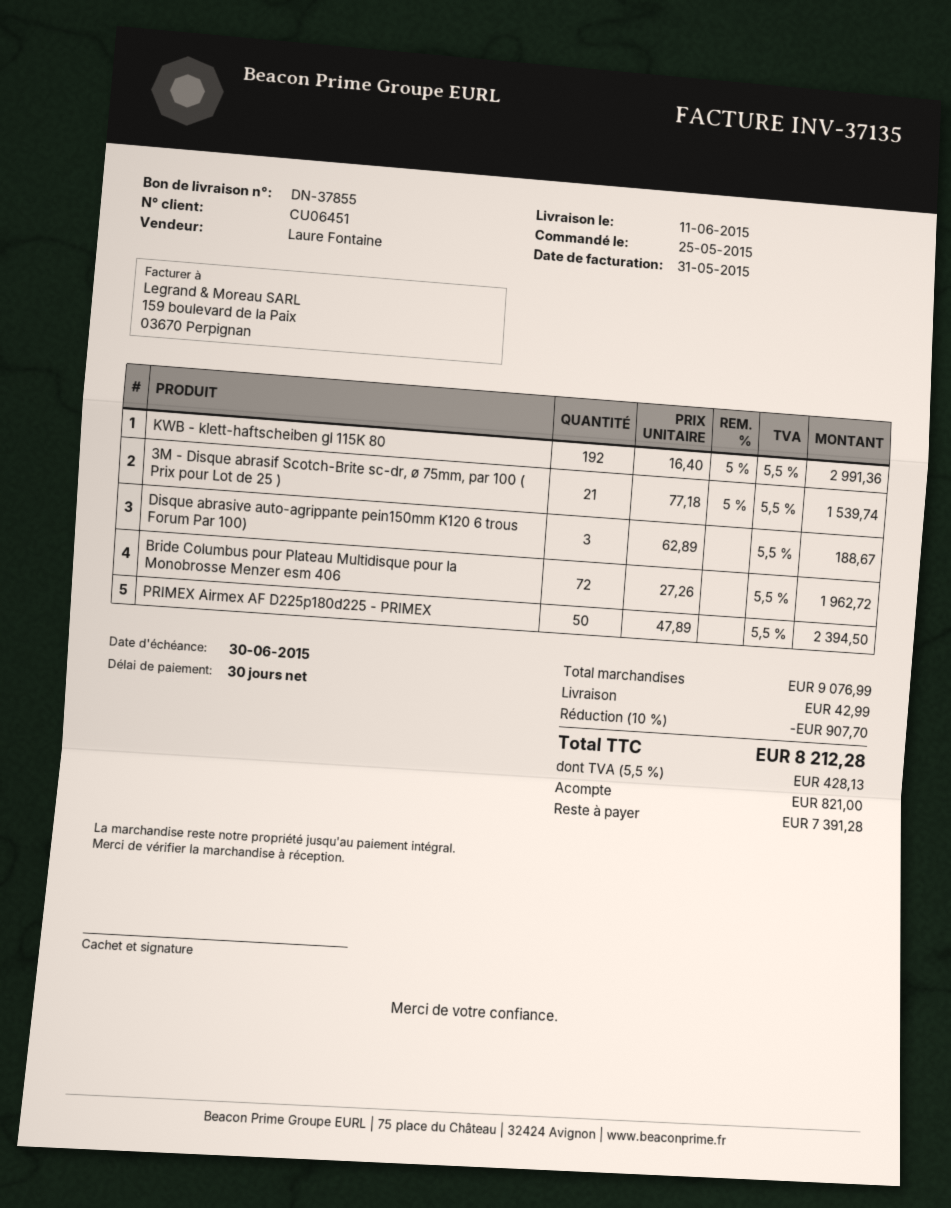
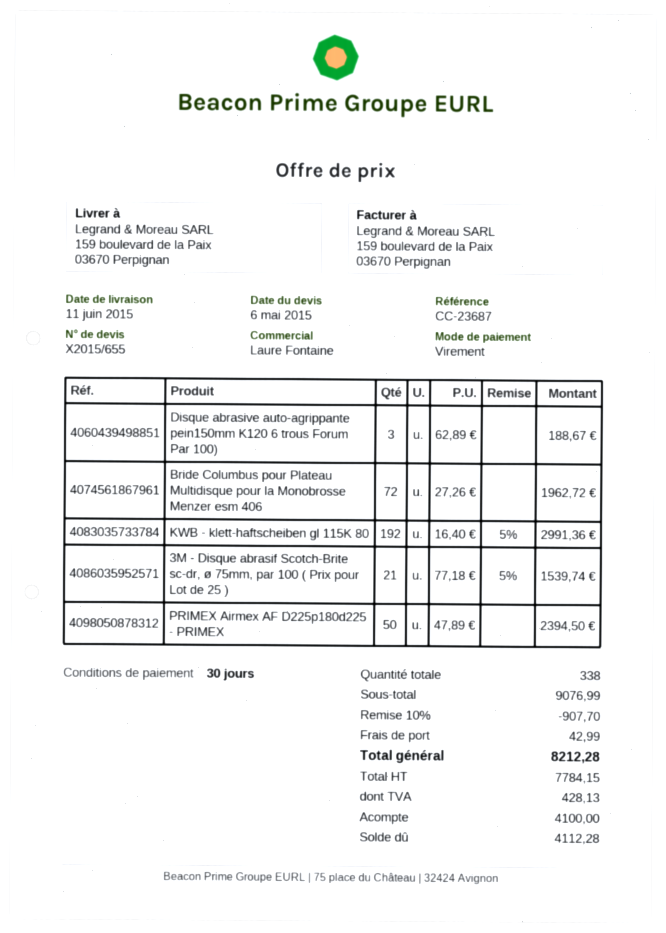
deposit: 821.00 -> 4100.00
balance: 7391.28 -> 4112.28

